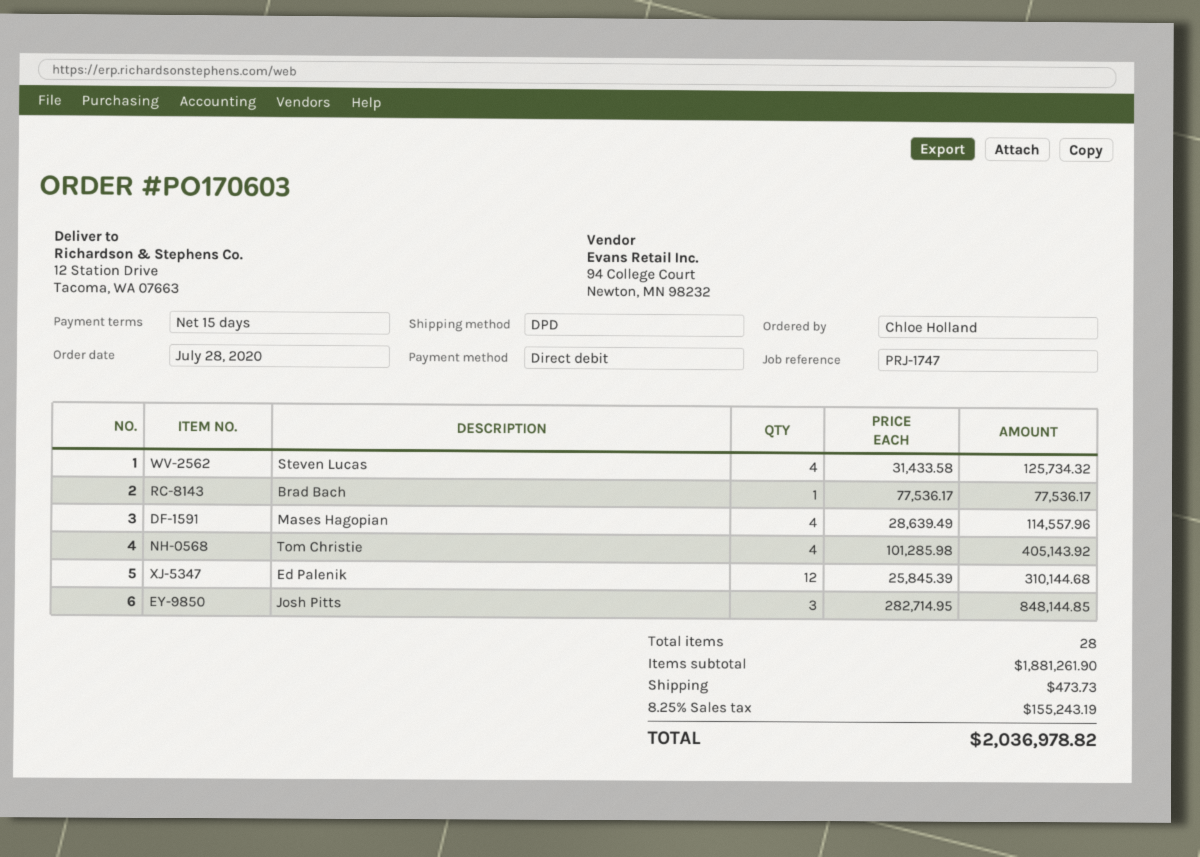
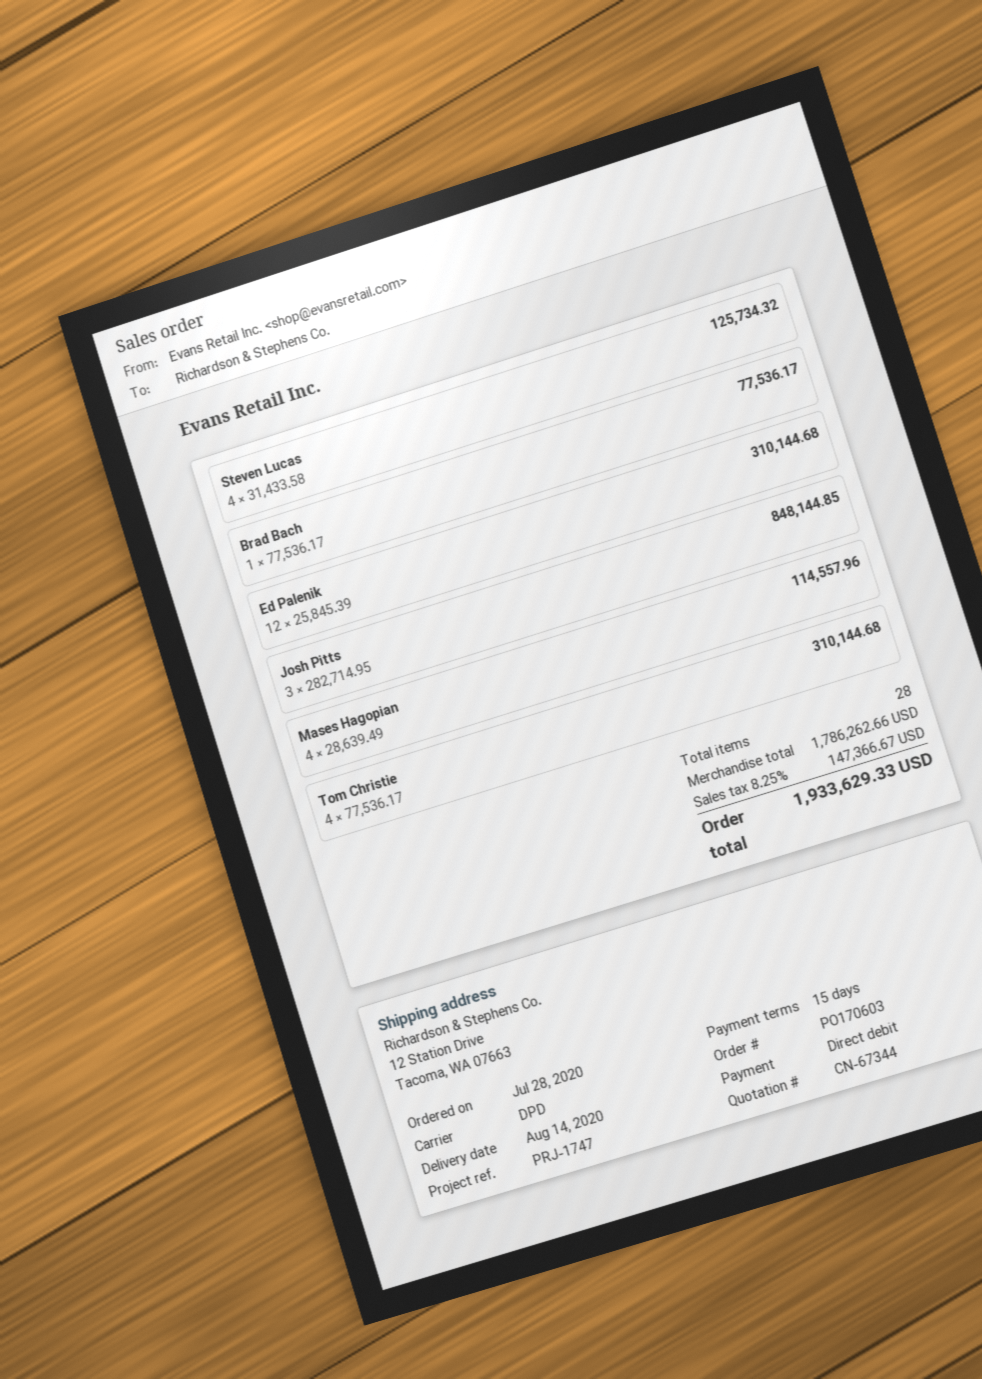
Tom Christie: 4 x 101285.98 = 405143.92 -> 4 x 77536.17 = 310144.68
subtotal: 1881261.90 -> 1786262.66
shipping: 473.73 -> none
tax: 8.25% = 155243.19 -> 8.25% = 147366.67
total: 2036978.82 -> 1933629.33

